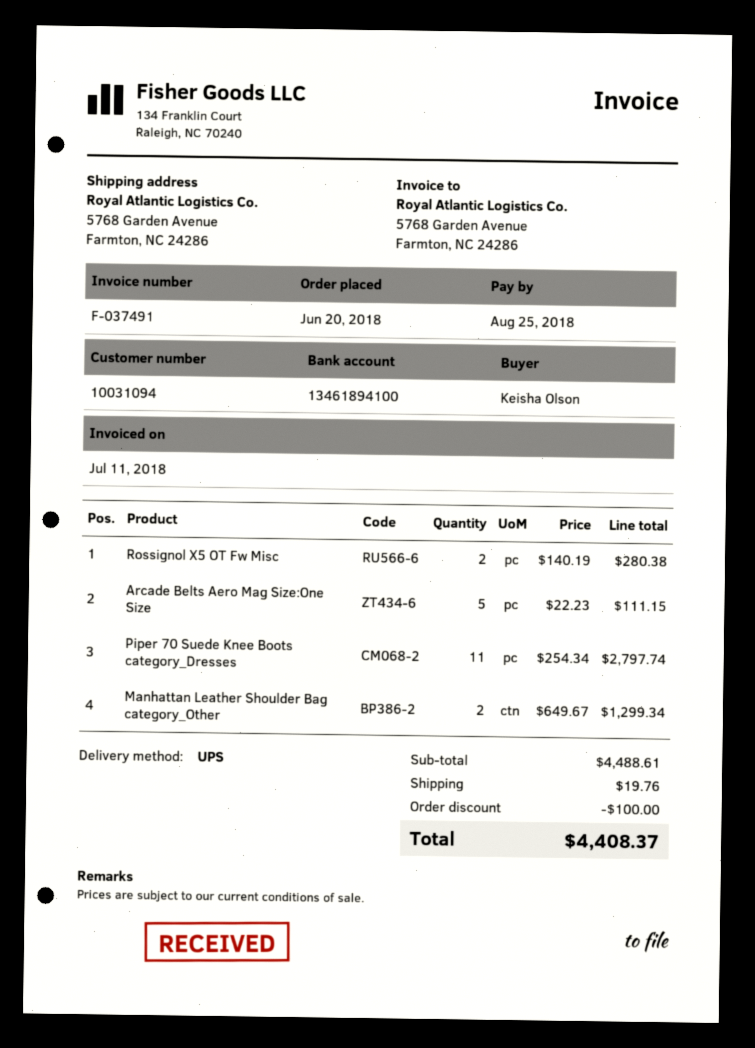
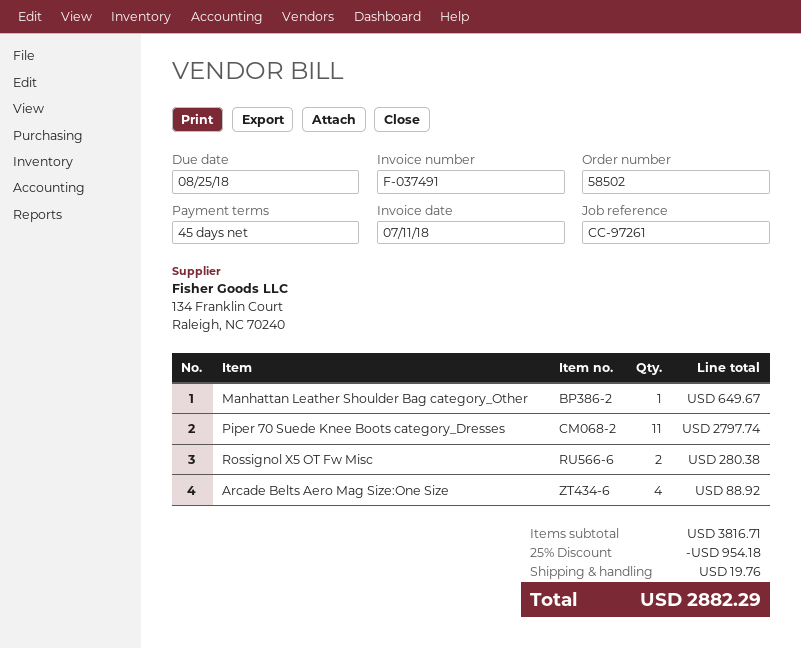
Arcade Belts Aero Mag Size:One Size: 5 for 111.15 -> 4 for 88.92
Manhattan Leather Shoulder Bag category_Other: 2 for 1299.34 -> 1 for 649.67
subtotal: 4488.61 -> 3816.71
discount: 100.00 -> 954.18
total: 4408.37 -> 2882.29

